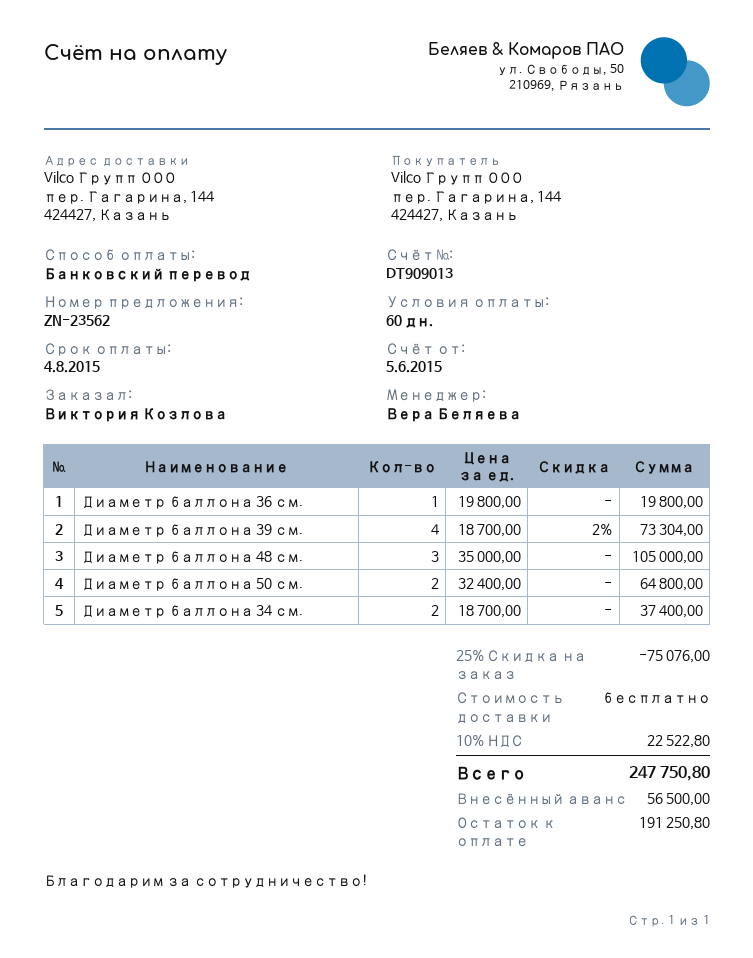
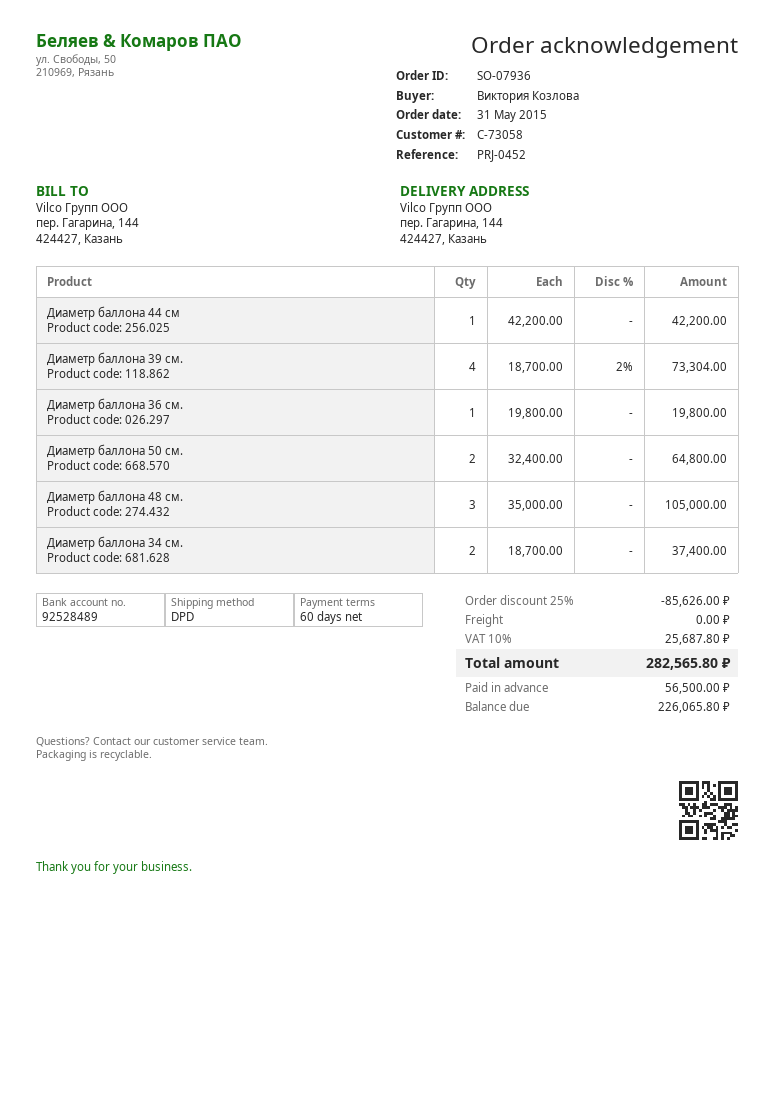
Диаметр баллона 44 см: none -> 1 x 42200.00 = 42200.00
discount: 25% = 75076.00 -> 25% = 85626.00
tax: 10% = 22522.80 -> 10% = 25687.80
total: 247750.80 -> 282565.80
balance: 191250.80 -> 226065.80

